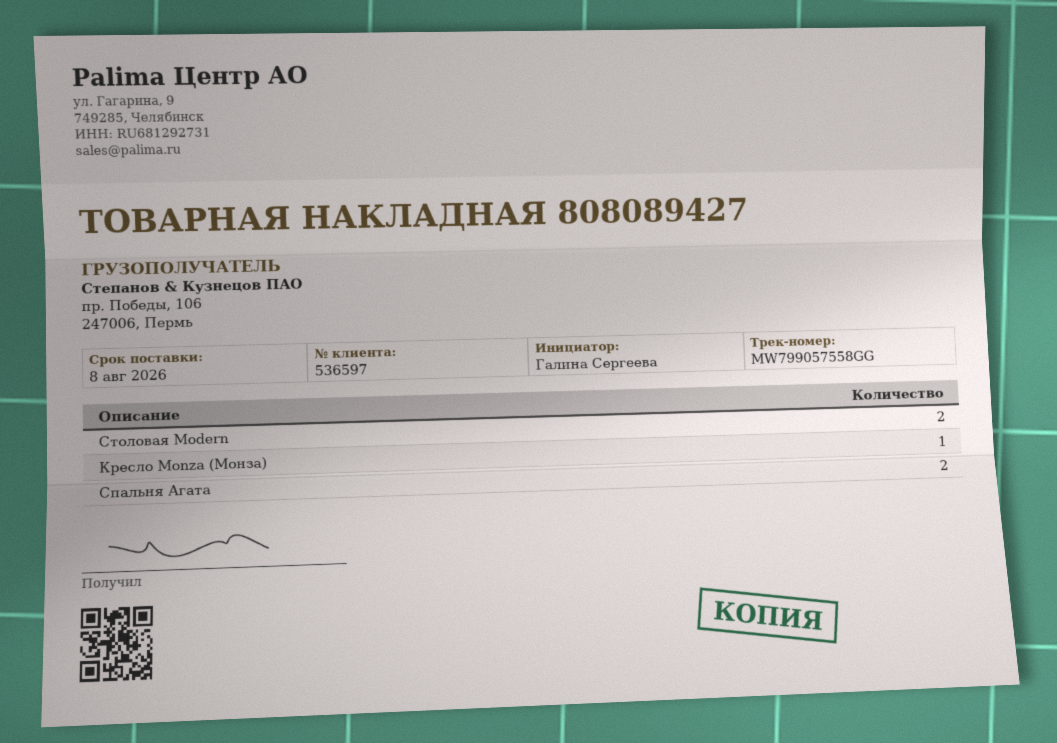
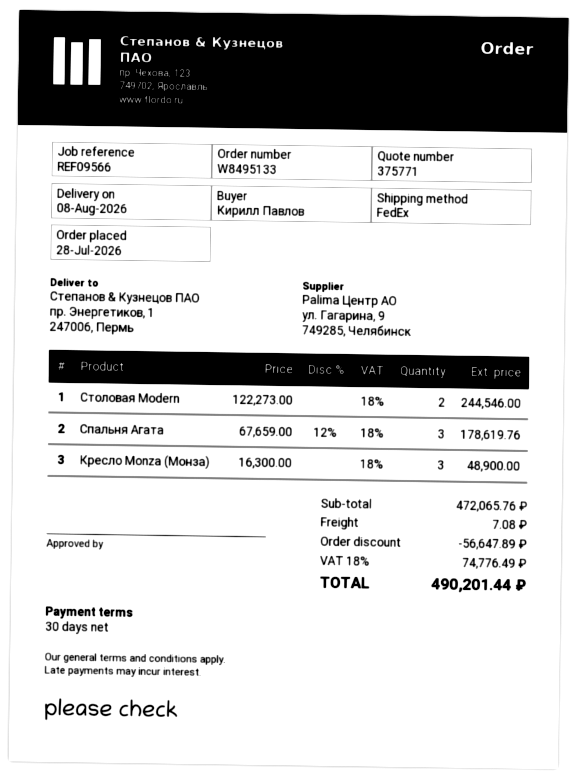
ordered by: Галина Сергеева -> Кирилл Павлов
ship to: пр. Победы, 106, 247006, Пермь -> пр. Энергетиков, 1, 247006, Пермь
Кресло Monza (Монза): 1 -> 3
Спальня Агата: 2 -> 3

